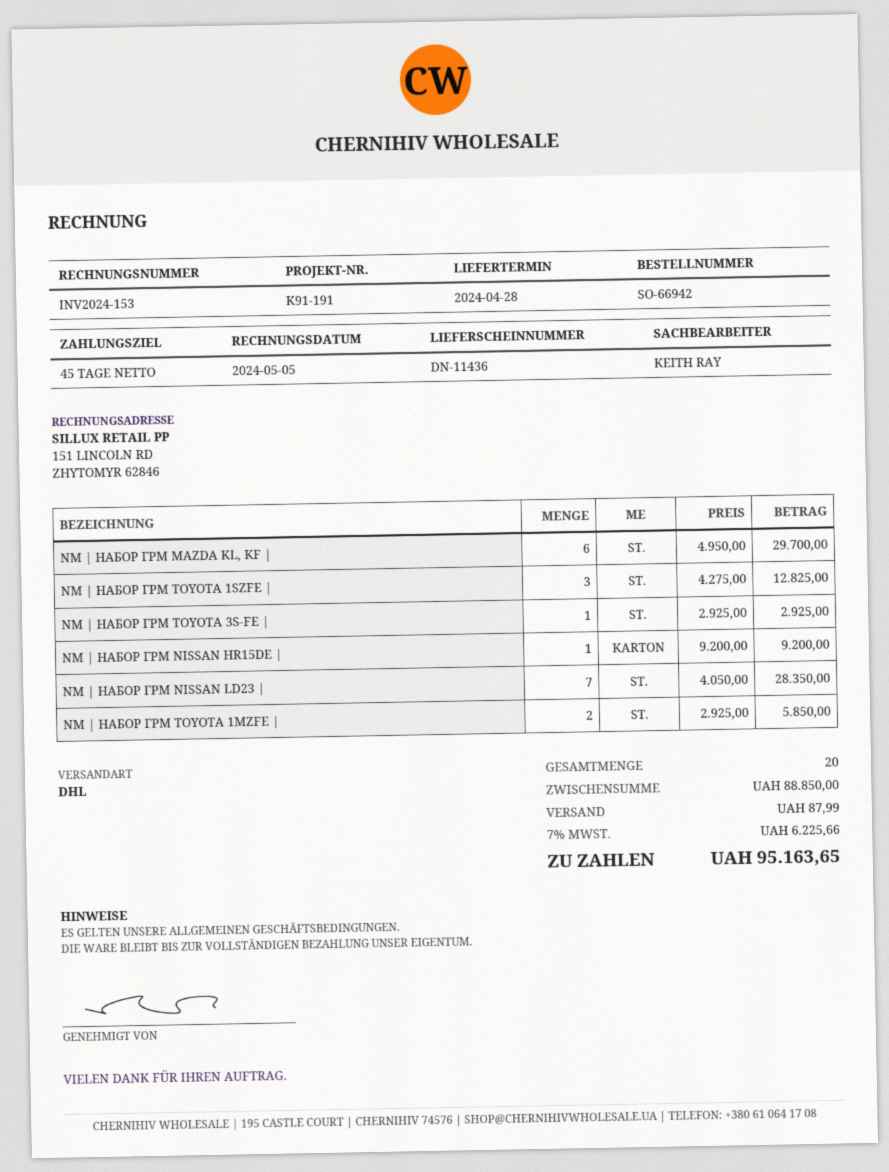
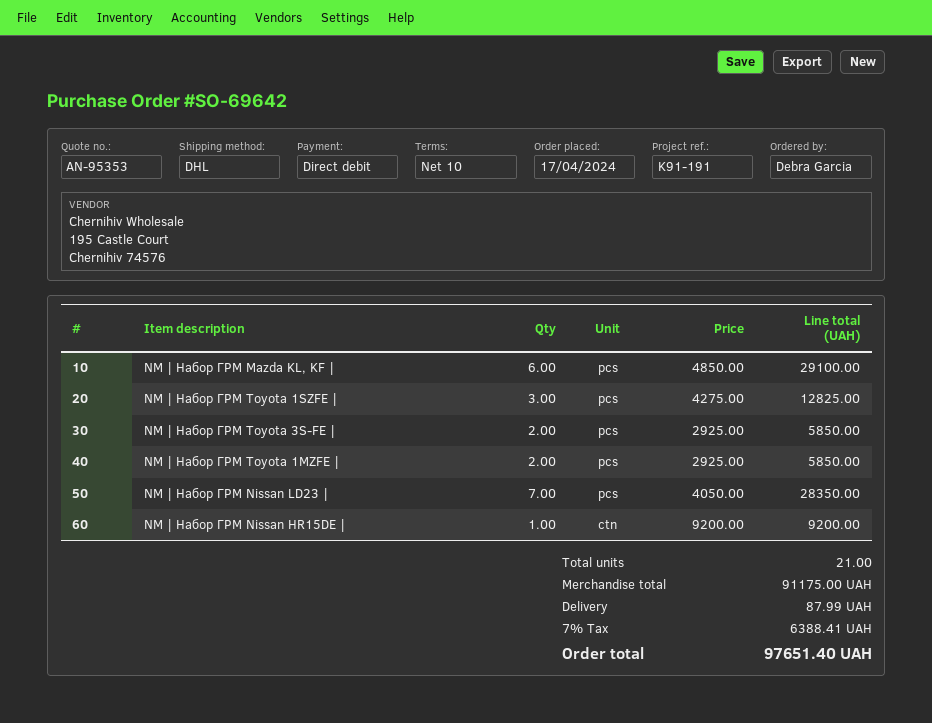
order number: SO-66942 -> SO-69642
payment terms: 45 days -> 10 days
NM | НАБОР ГРМ MAZDA KL, KF |: 6 x 4950.00 = 29700.00 -> 6 x 4850.00 = 29100.00
NM | НАБОР ГРМ TOYOTA 3S-FE |: 1 x 2925.00 = 2925.00 -> 2 x 2925.00 = 5850.00
total quantity: 20 -> 21
subtotal: 88850.00 -> 91175.00
tax: 7% = 6225.66 -> 7% = 6388.41
total: 95163.65 -> 97651.40

